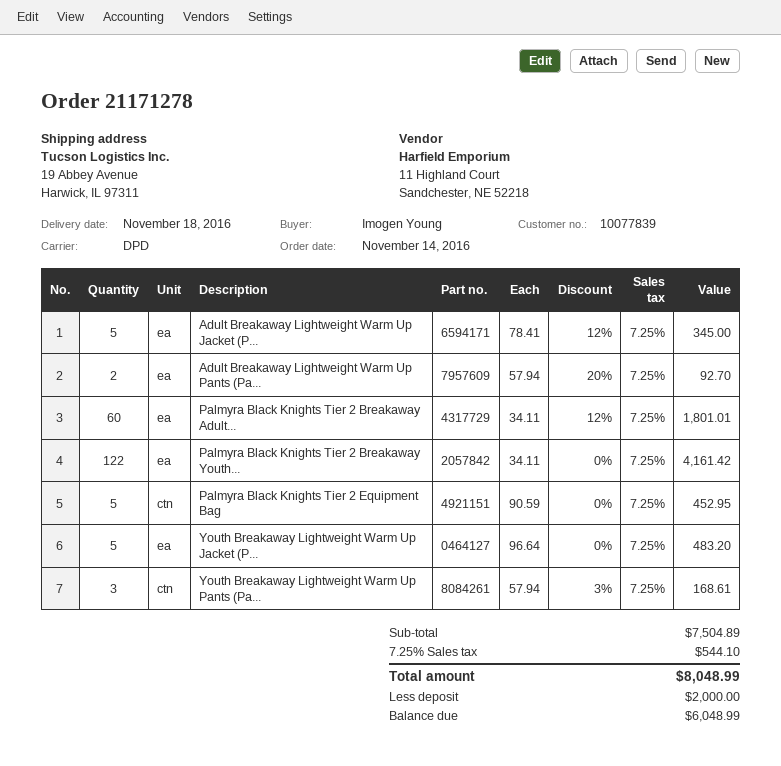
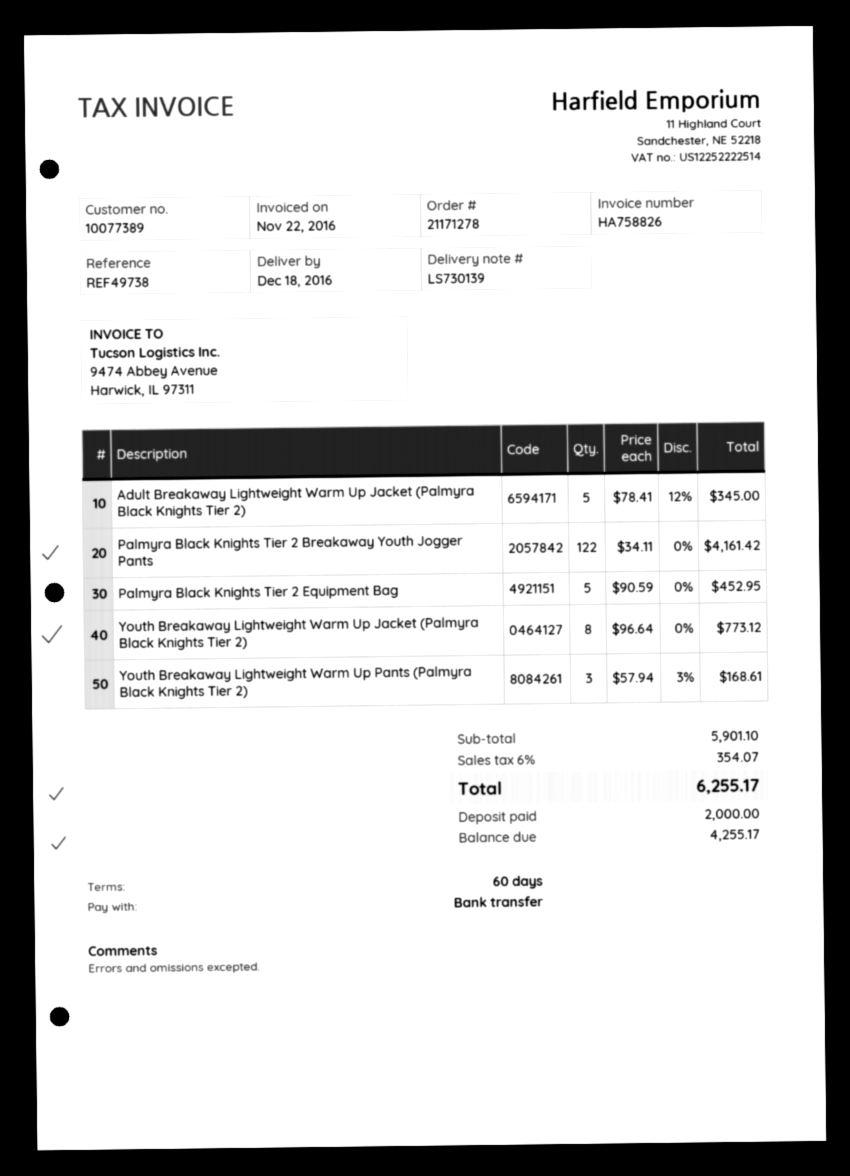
delivery date: 2016-11-18 -> 2016-12-18
customer number: 10077839 -> 10077389
Adult Breakaway Lightweight Warm Up Pants (Pa...: 2 x 57.94 - 20% = 92.70 -> none
Palmyra Black Knights Tier 2 Breakaway Adult...: 60 x 34.11 - 12% = 1801.01 -> none
Youth Breakaway Lightweight Warm Up Jacket (P...: 5 x 96.64 = 483.20 -> 8 x 96.64 = 773.12
subtotal: 7504.89 -> 5901.10
tax: 7.25% = 544.10 -> 6% = 354.07
total: 8048.99 -> 6255.17
balance: 6048.99 -> 4255.17

